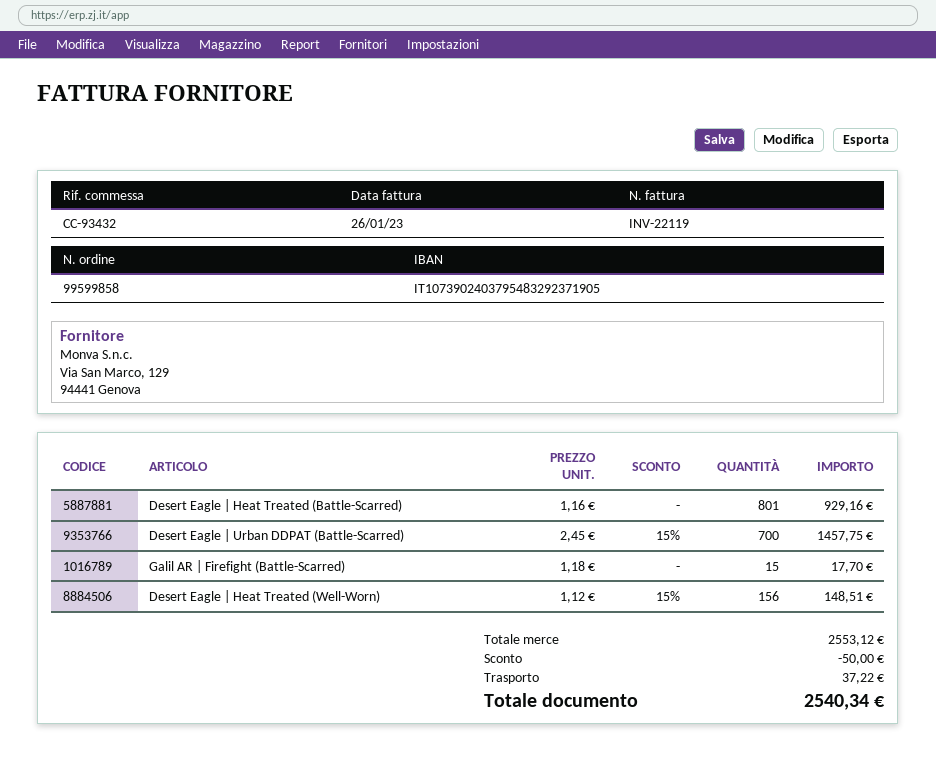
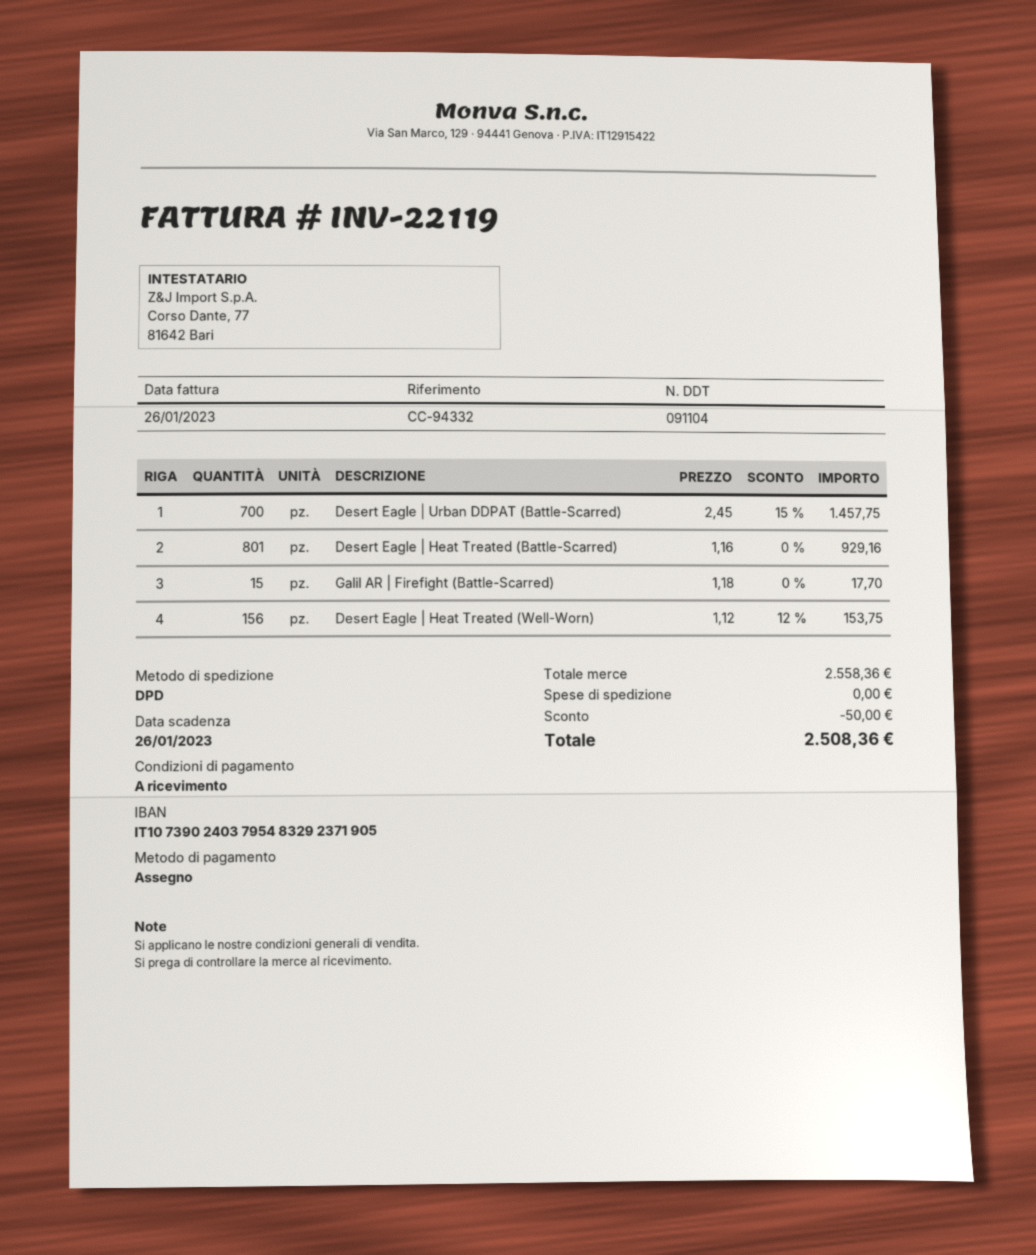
reference: CC-93432 -> CC-94332
Desert Eagle | Heat Treated (Well-Worn): 156 x 1.12 - 15% = 148.51 -> 156 x 1.12 - 12% = 153.75
subtotal: 2553.12 -> 2558.36
shipping: 37.22 -> 0.00
total: 2540.34 -> 2508.36

